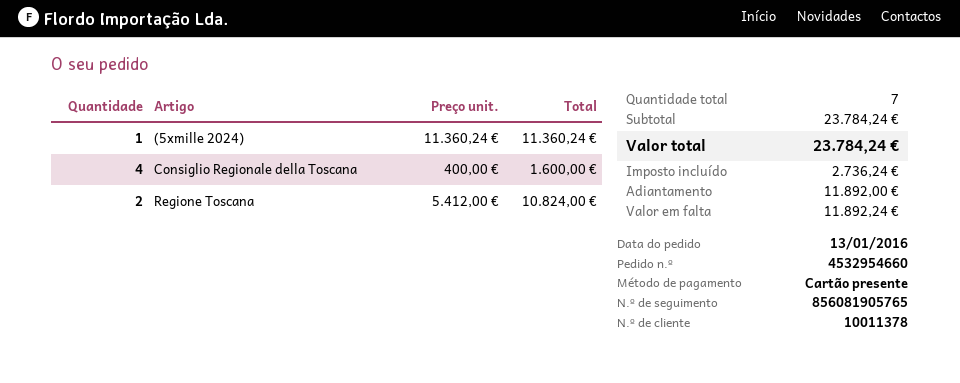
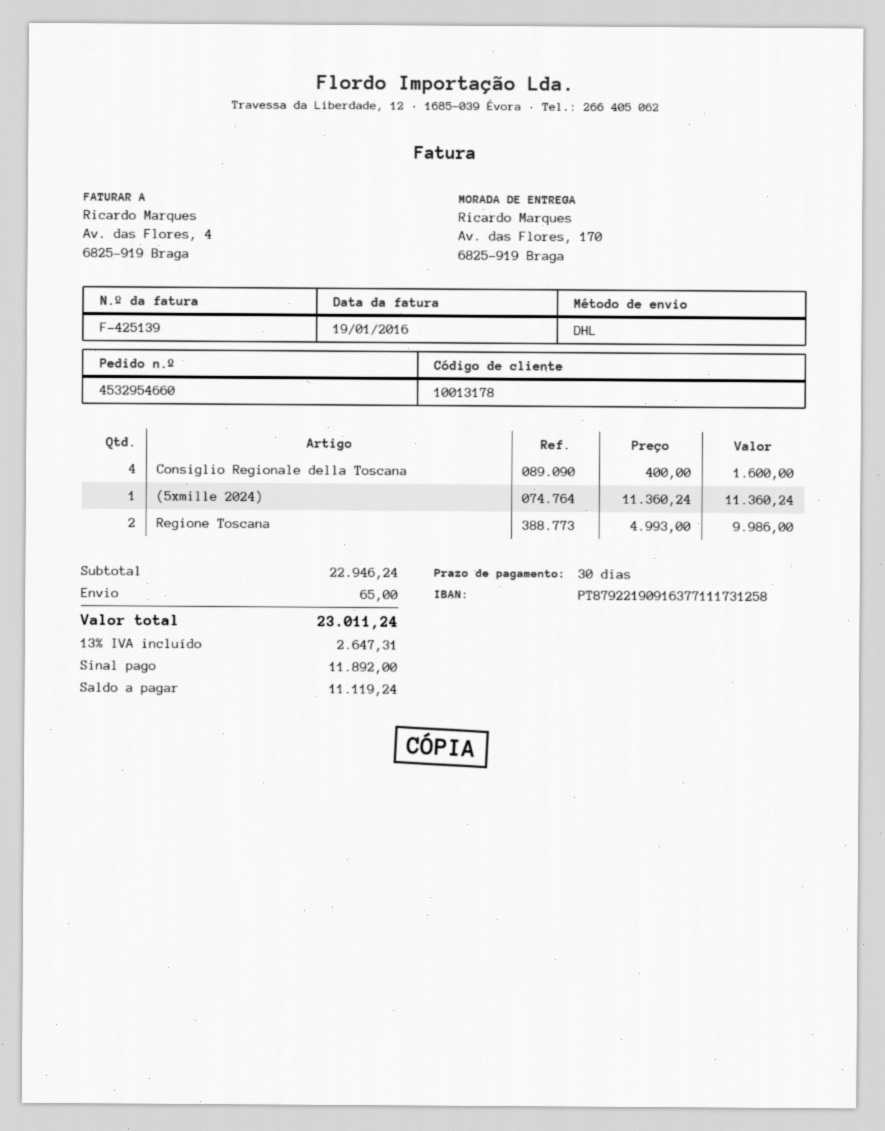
customer number: 10011378 -> 10013178
Regione Toscana: 2 x 5412.00 = 10824.00 -> 2 x 4993.00 = 9986.00
subtotal: 23784.24 -> 22946.24
shipping: none -> 65.00
tax: 2736.24 -> 2647.31
total: 23784.24 -> 23011.24
balance: 11892.24 -> 11119.24

